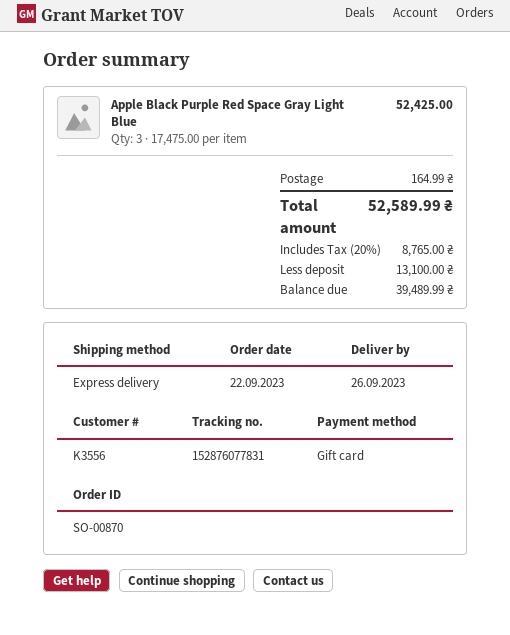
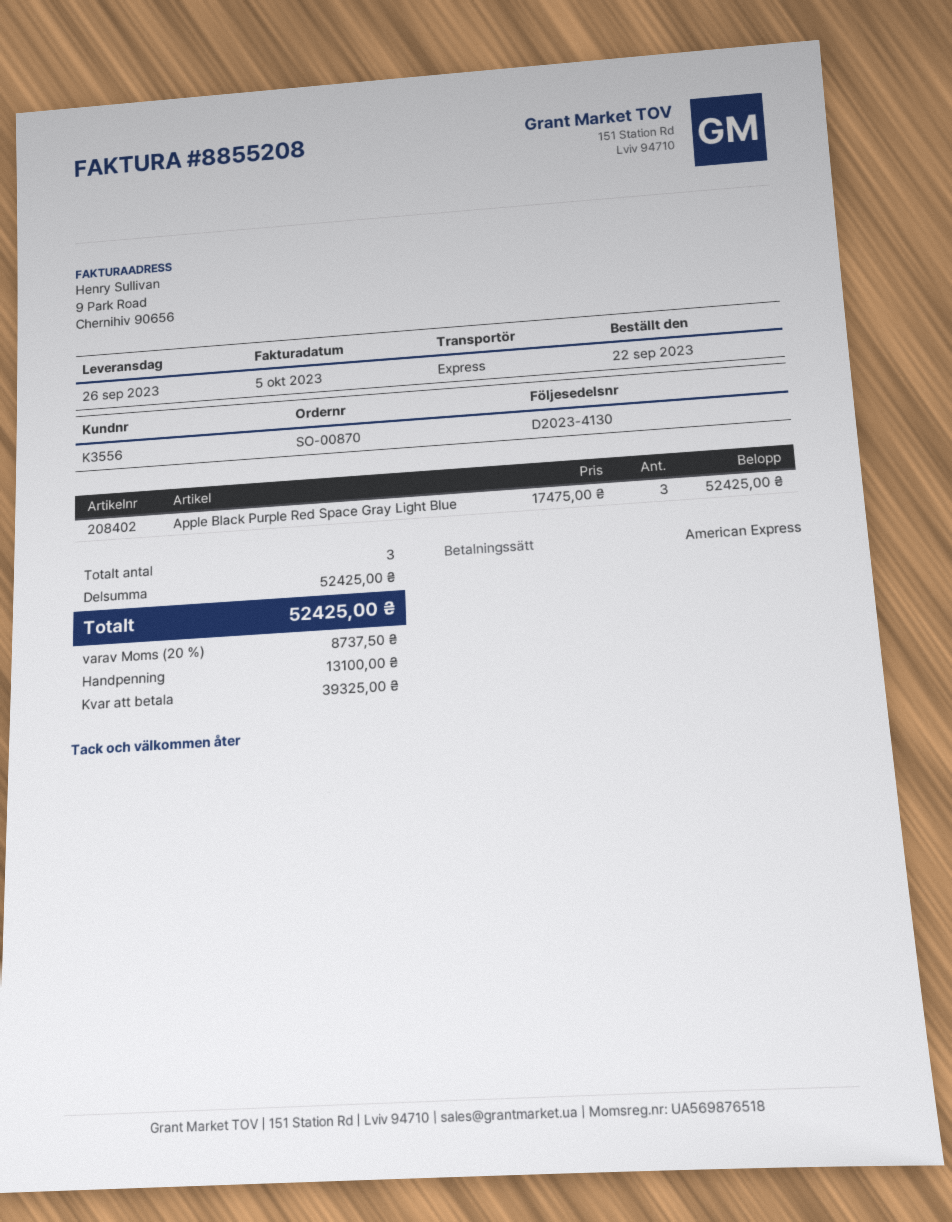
payment method: gift card -> American Express
shipping: 164.99 -> none
tax: 20% = 8765.00 -> 20% = 8737.50
total: 52589.99 -> 52425.00
balance: 39489.99 -> 39325.00

